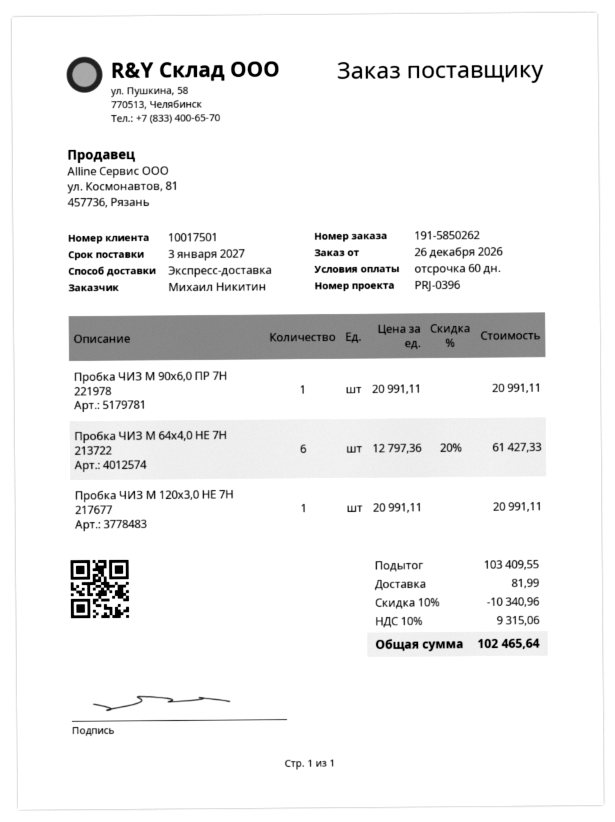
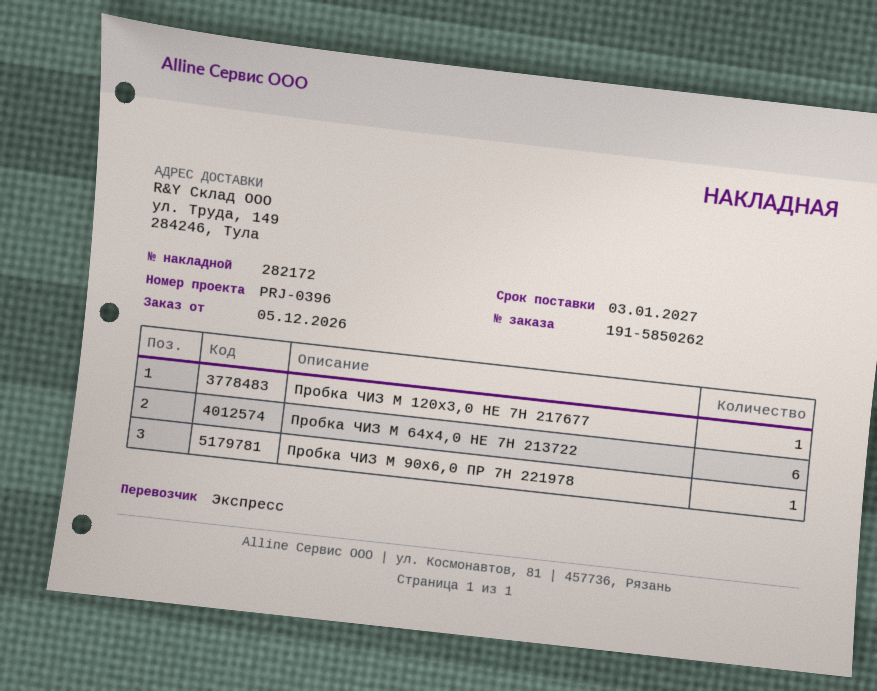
order date: 2026-12-26 -> 2026-12-05

